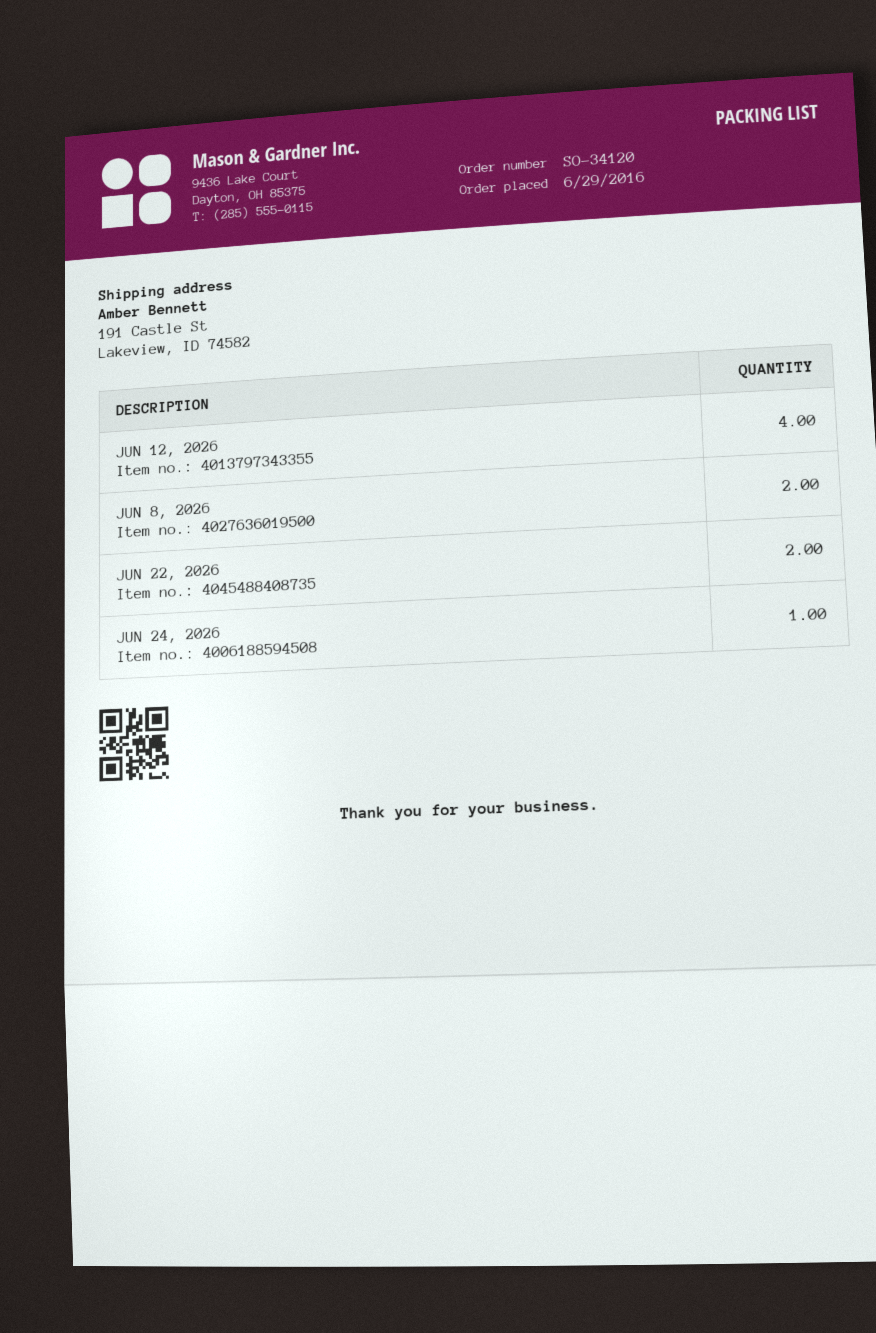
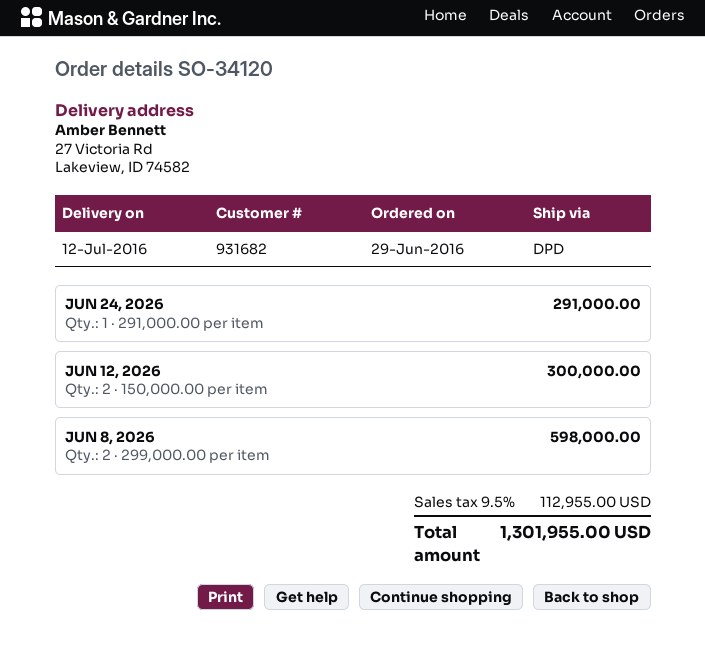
ship to: 191 Castle St, Lakeview, ID 74582 -> 27 Victoria Rd, Lakeview, ID 74582
JUN 12, 2026: 4 -> 2
JUN 22, 2026: 2 -> none

